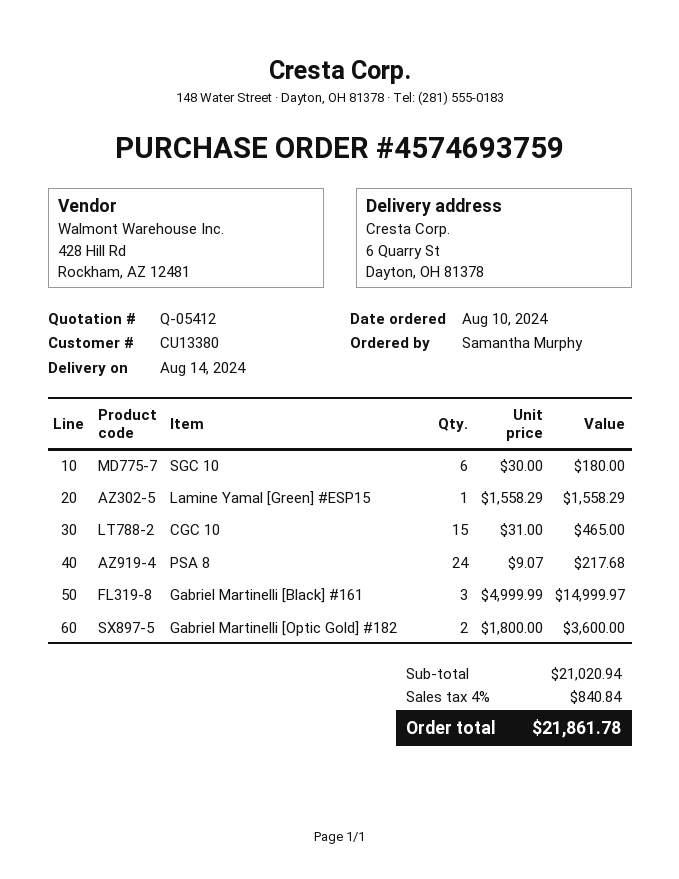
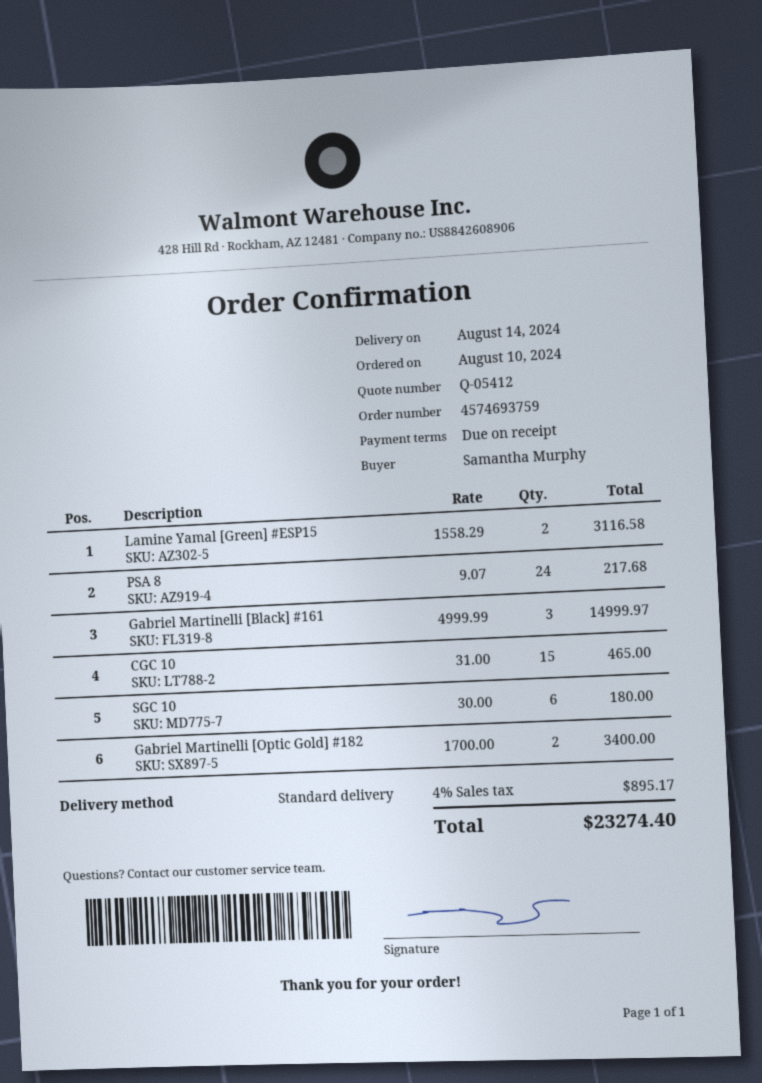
Lamine Yamal [Green] #ESP15: 1 x 1558.29 = 1558.29 -> 2 x 1558.29 = 3116.58
Gabriel Martinelli [Optic Gold] #182: 2 x 1800.00 = 3600.00 -> 2 x 1700.00 = 3400.00
tax: 4% = 840.84 -> 4% = 895.17
total: 21861.78 -> 23274.40

